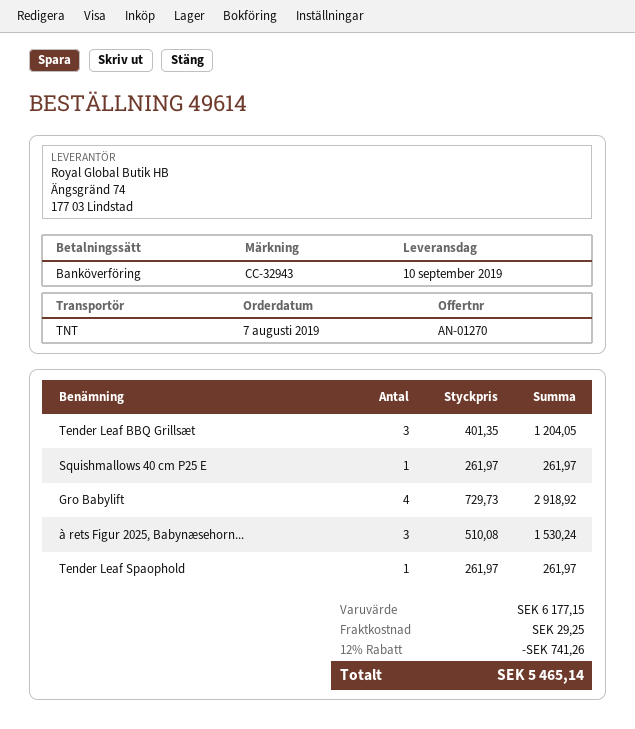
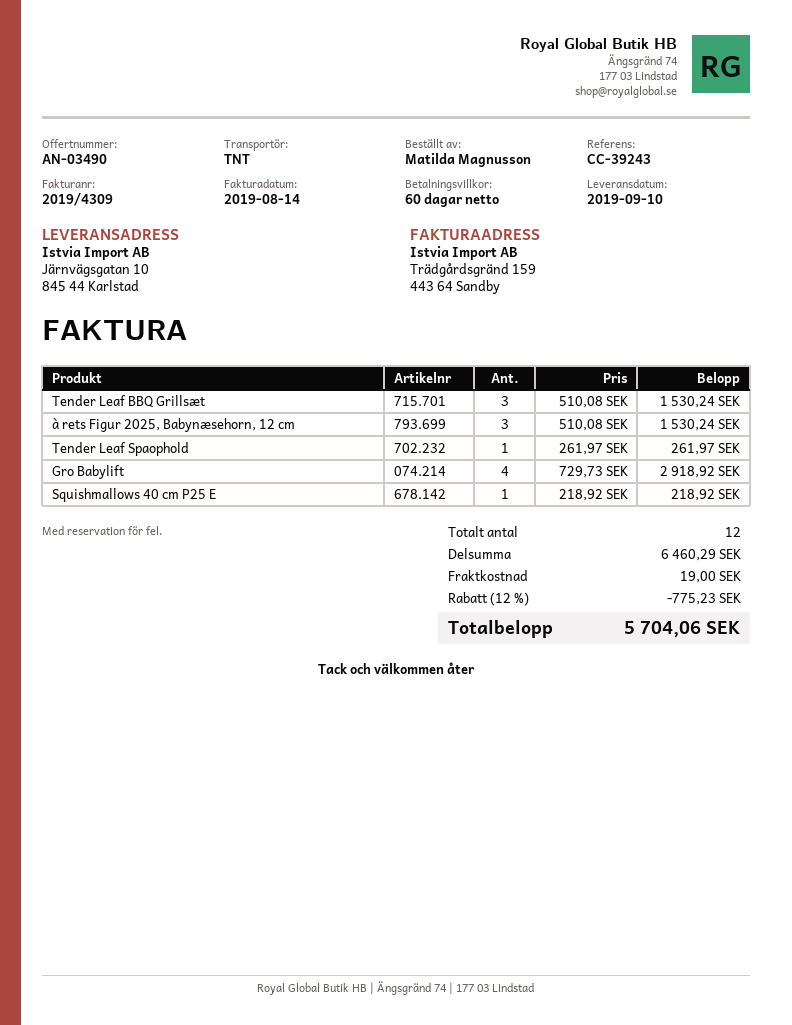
quote number: AN-01270 -> AN-03490
reference: CC-32943 -> CC-39243
Tender Leaf BBQ Grillsæt: 3 x 401.35 = 1204.05 -> 3 x 510.08 = 1530.24
Squishmallows 40 cm P25 E: 1 x 261.97 = 261.97 -> 1 x 218.92 = 218.92
subtotal: 6177.15 -> 6460.29
discount: 12% = 741.26 -> 12% = 775.23
shipping: 29.25 -> 19.00
total: 5465.14 -> 5704.06

